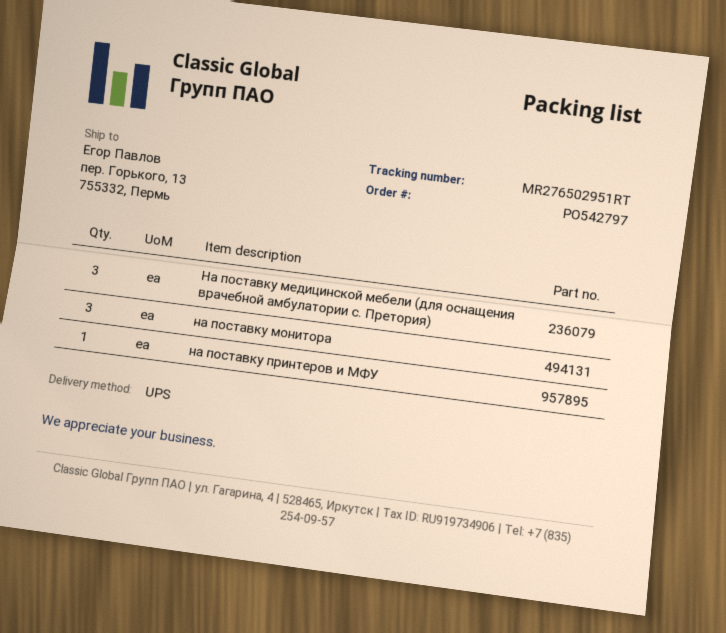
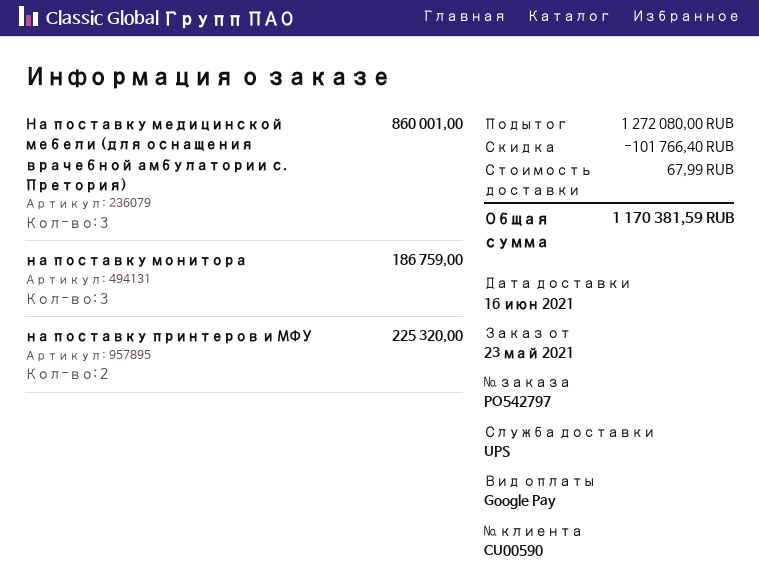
на поставку принтеров и МФУ: 1 -> 2

